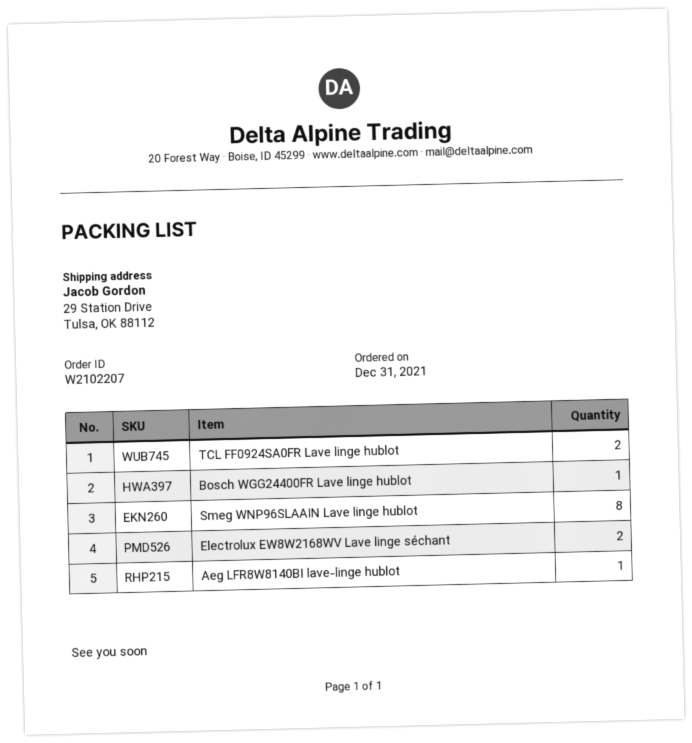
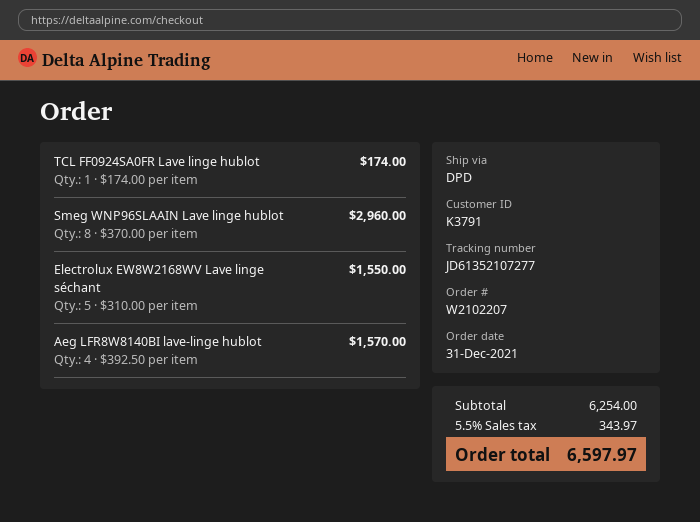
TCL FF0924SA0FR Lave linge hublot: 2 -> 1
Bosch WGG24400FR Lave linge hublot: 1 -> none
Electrolux EW8W2168WV Lave linge séchant: 2 -> 5
Aeg LFR8W8140BI lave-linge hublot: 1 -> 4

